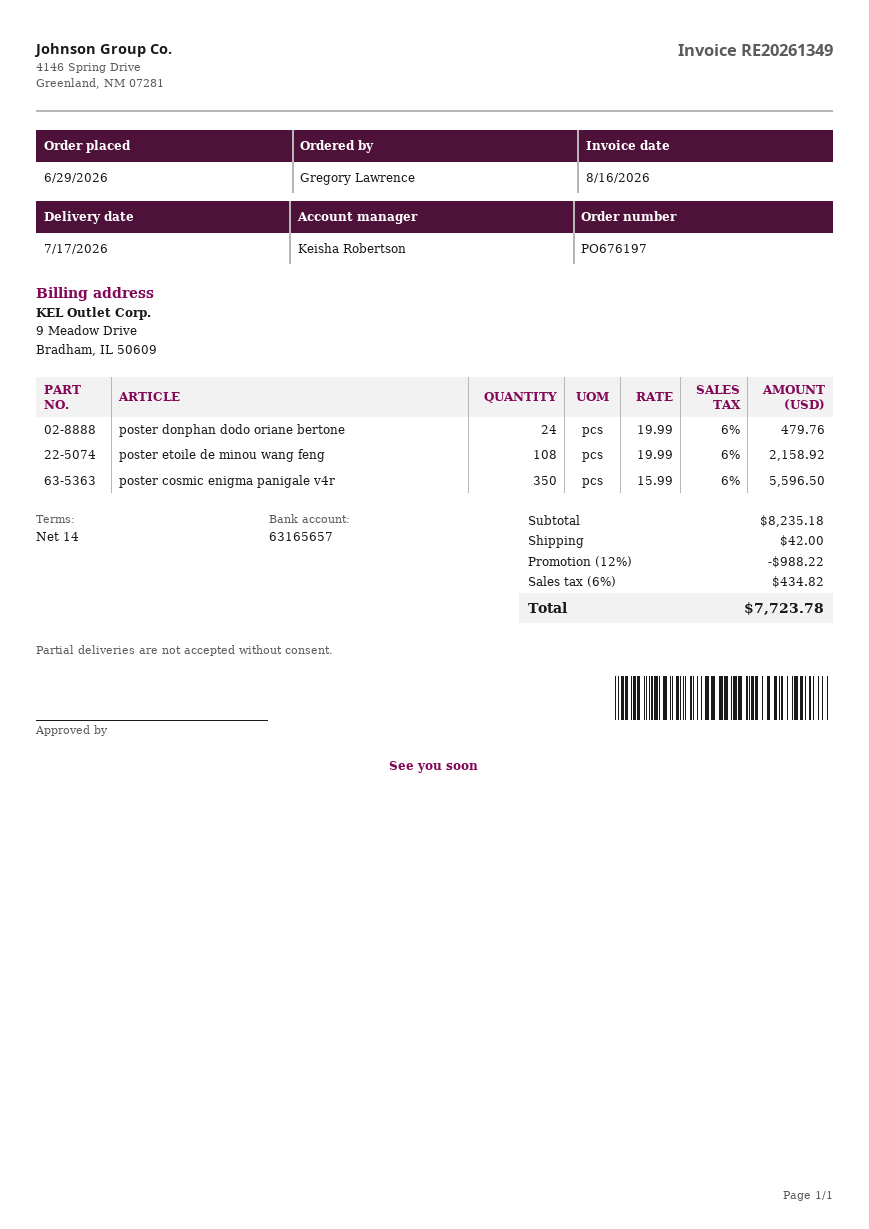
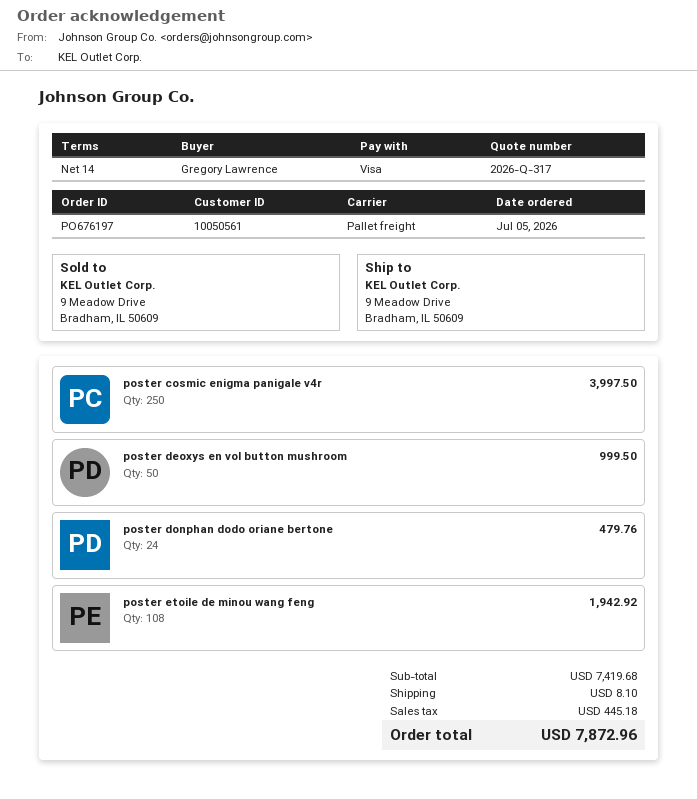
order date: 2026-06-29 -> 2026-07-05
poster etoile de minou wang feng: 108 for 2158.92 -> 108 for 1942.92
poster cosmic enigma panigale v4r: 350 for 5596.50 -> 250 for 3997.50
poster deoxys en vol button mushroom: none -> 50 for 999.50
subtotal: 8235.18 -> 7419.68
discount: 12% = 988.22 -> none
shipping: 42.00 -> 8.10
tax: 434.82 -> 445.18
total: 7723.78 -> 7872.96

